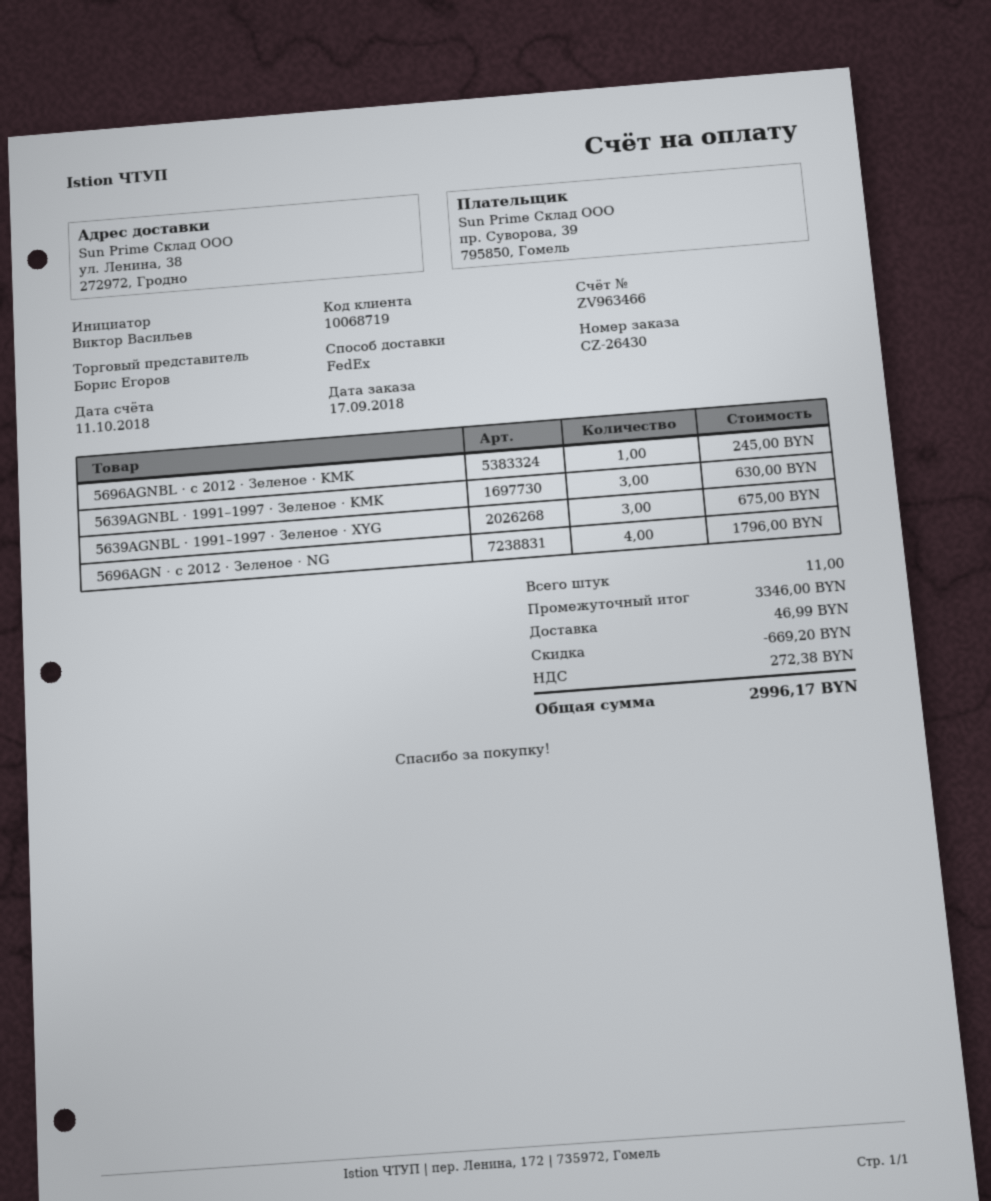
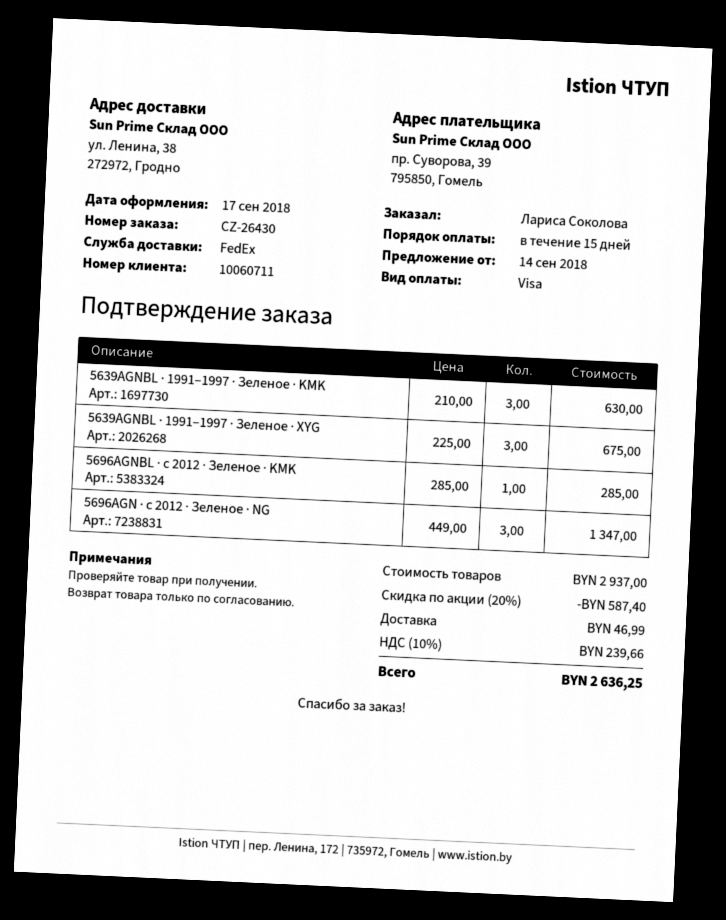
customer number: 10068719 -> 10060711
ordered by: Виктор Васильев -> Лариса Соколова
5696AGNBL · с 2012 · Зеленое · KMK: 1 for 245.00 -> 1 for 285.00
5696AGN · с 2012 · Зеленое · NG: 4 for 1796.00 -> 3 for 1347.00
subtotal: 3346.00 -> 2937.00
discount: 669.20 -> 587.40
tax: 272.38 -> 239.66
total: 2996.17 -> 2636.25

